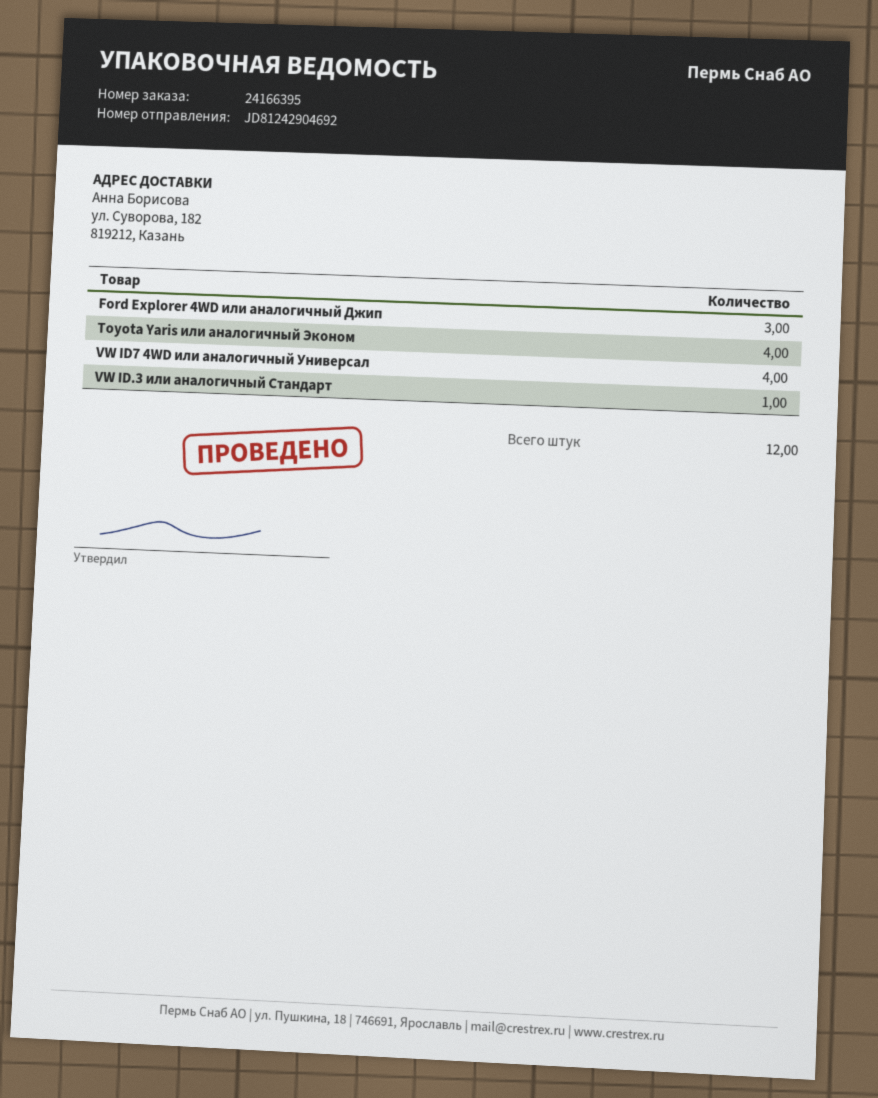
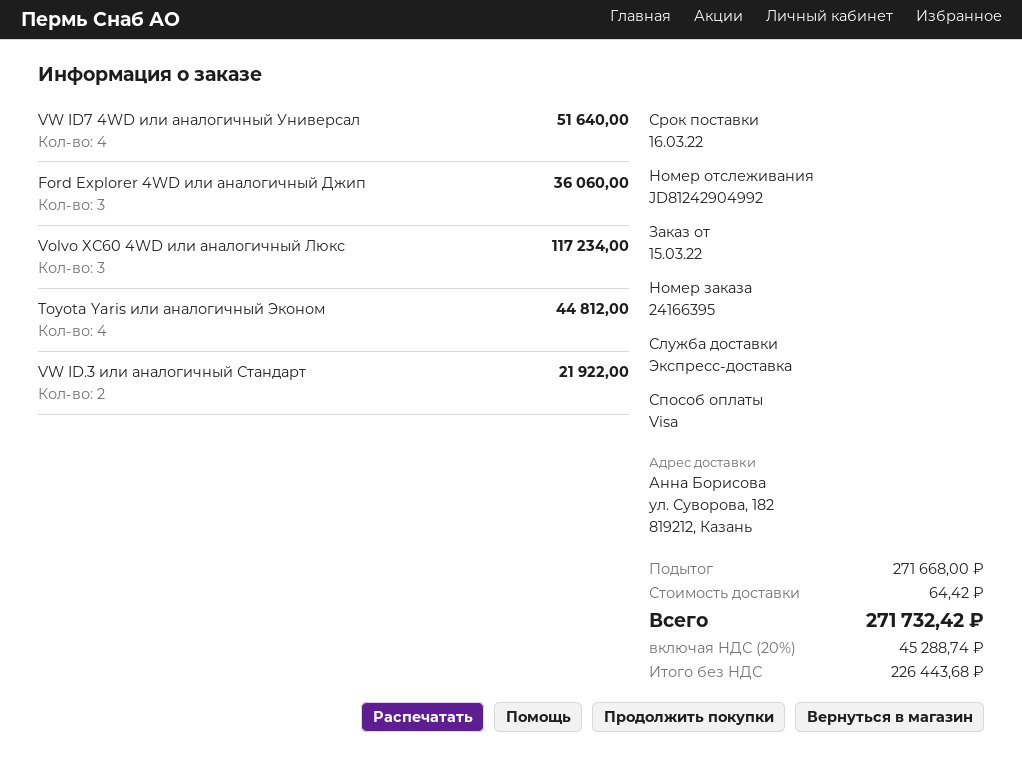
tracking number: JD81242904692 -> JD81242904992
VW ID.3 или аналогичный Стандарт: 1 -> 2
Volvo XC60 4WD или аналогичный Люкс: none -> 3

